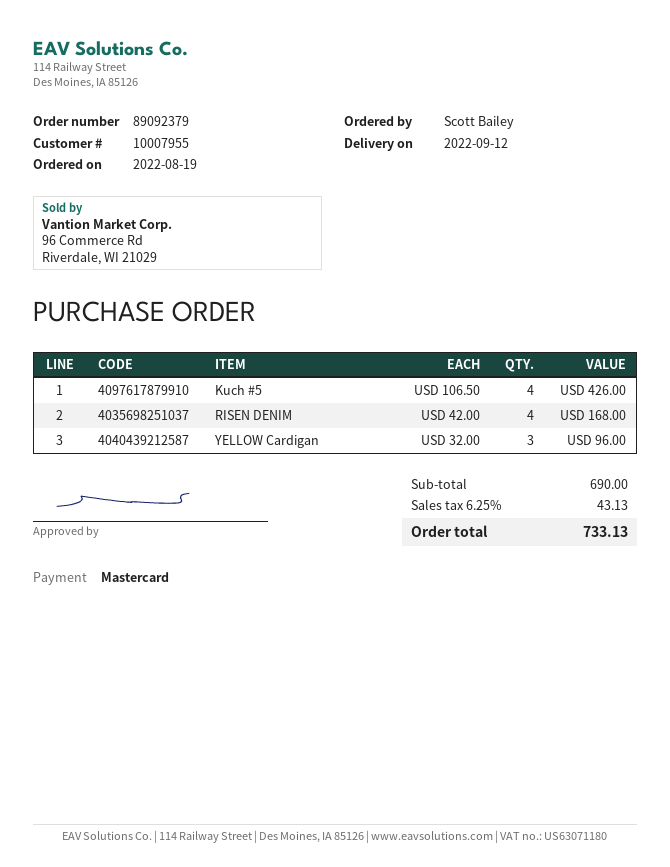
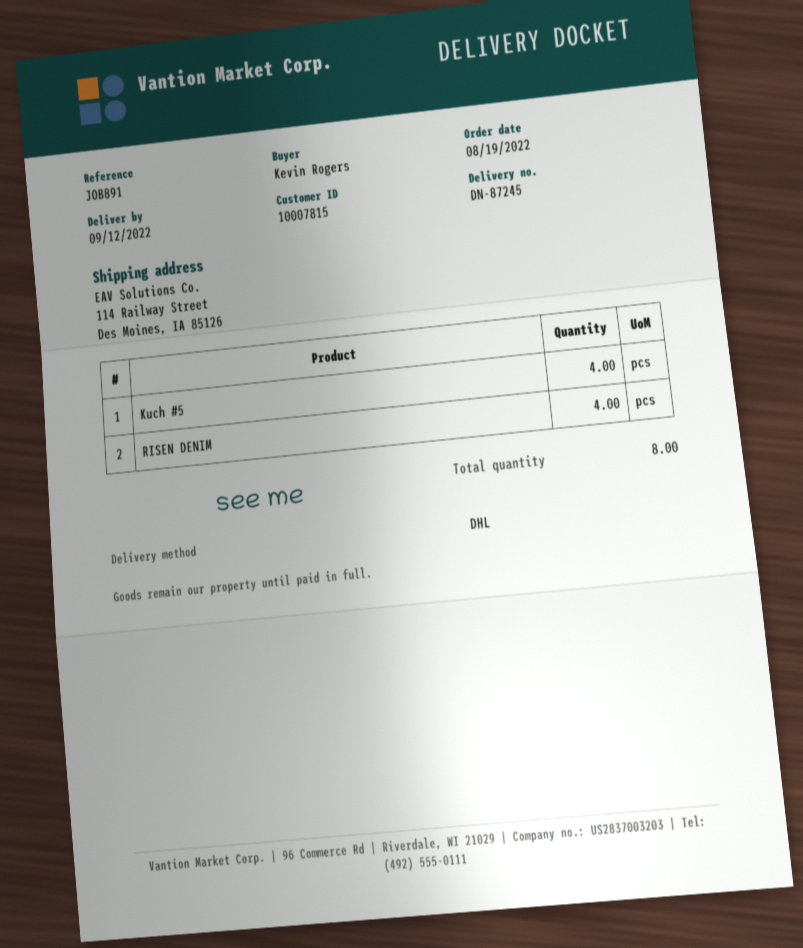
customer number: 10007955 -> 10007815
ordered by: Scott Bailey -> Kevin Rogers
YELLOW Cardigan: 3 -> none

